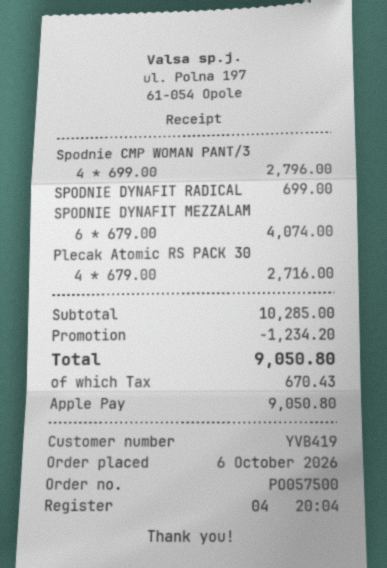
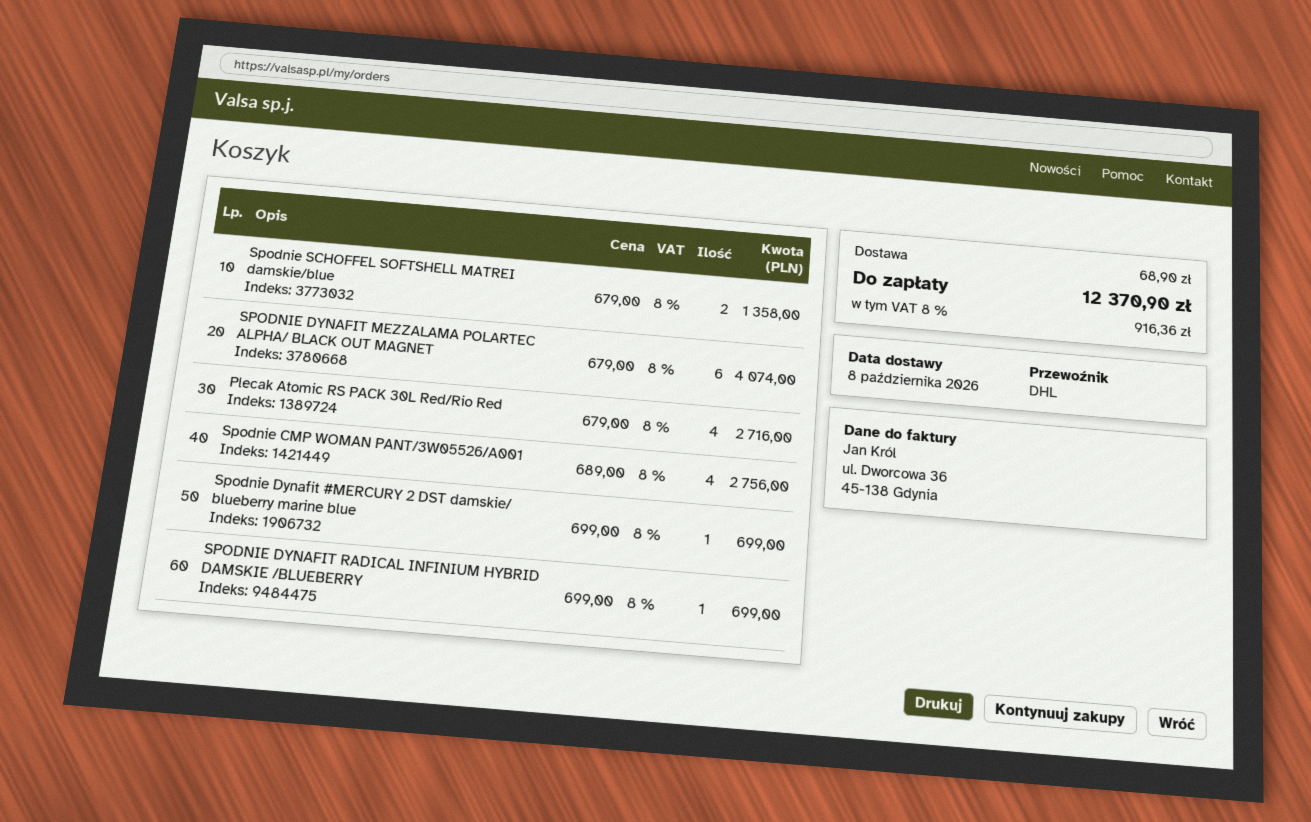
Spodnie CMP WOMAN PANT/3: 4 x 699.00 = 2796.00 -> 4 x 689.00 = 2756.00
Spodnie SCHOFFEL SOFTSHELL MATREI damskie/blue: none -> 2 x 679.00 = 1358.00
Spodnie Dynafit #MERCURY 2 DST damskie/ blueberry marine blue: none -> 1 x 699.00 = 699.00
discount: 1234.20 -> none
shipping: none -> 68.90
tax: 670.43 -> 916.36
total: 9050.80 -> 12370.90

